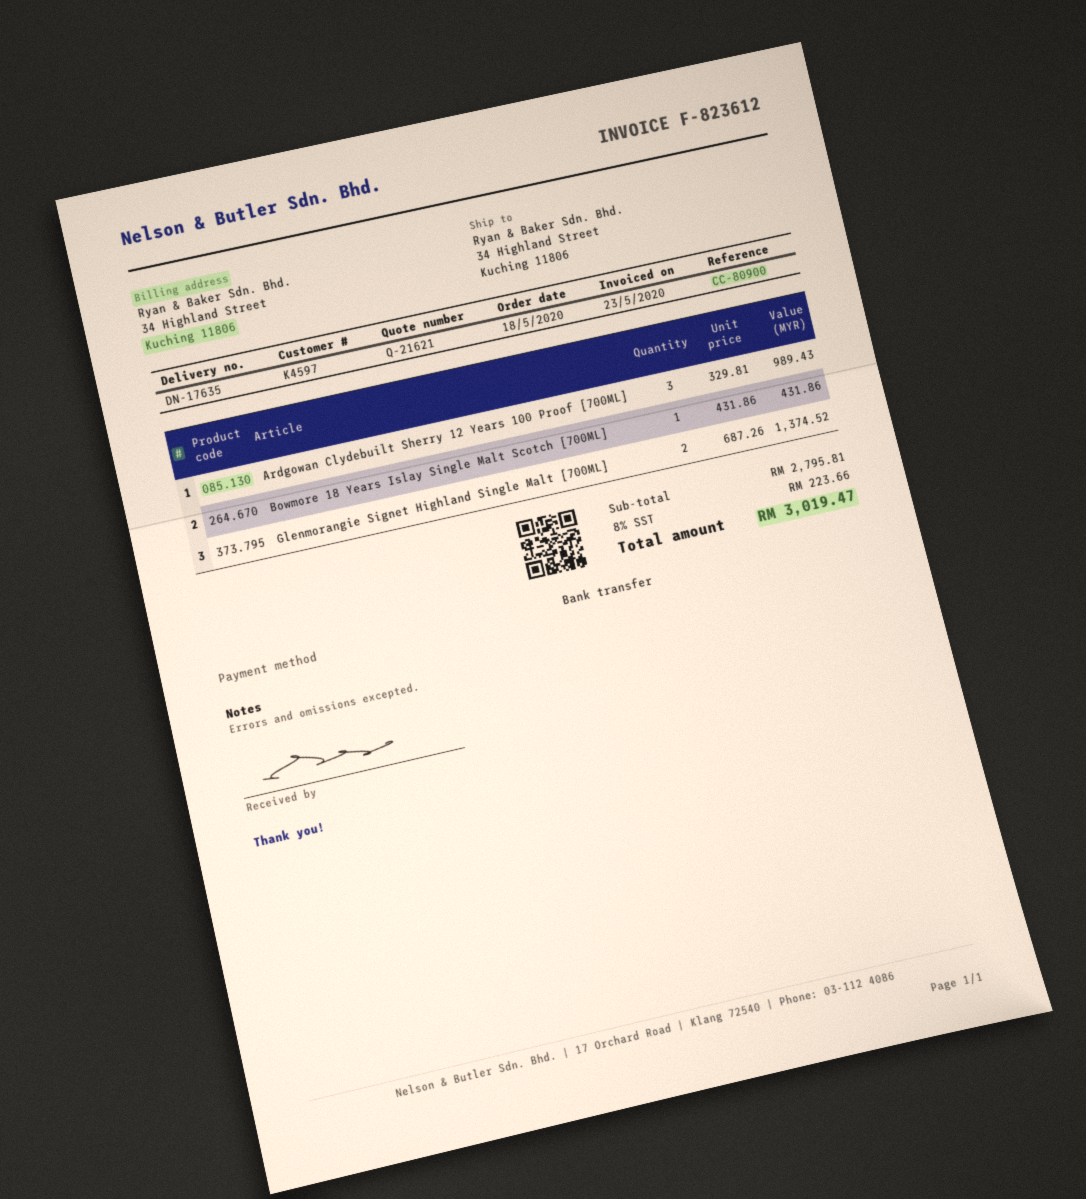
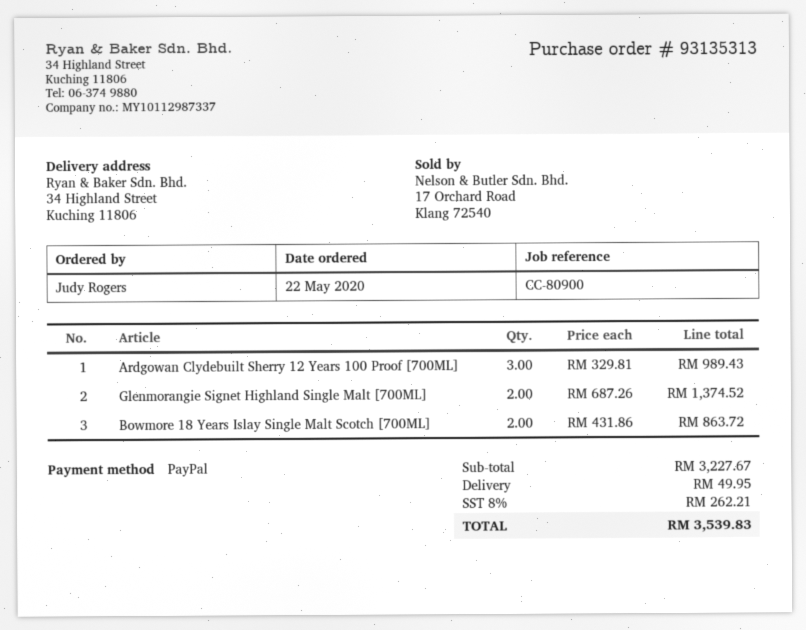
order date: 2020-05-18 -> 2020-05-22
payment method: bank transfer -> PayPal
Bowmore 18 Years Islay Single Malt Scotch [700ML]: 1 x 431.86 = 431.86 -> 2 x 431.86 = 863.72
subtotal: 2795.81 -> 3227.67
shipping: none -> 49.95
tax: 8% = 223.66 -> 8% = 262.21
total: 3019.47 -> 3539.83

